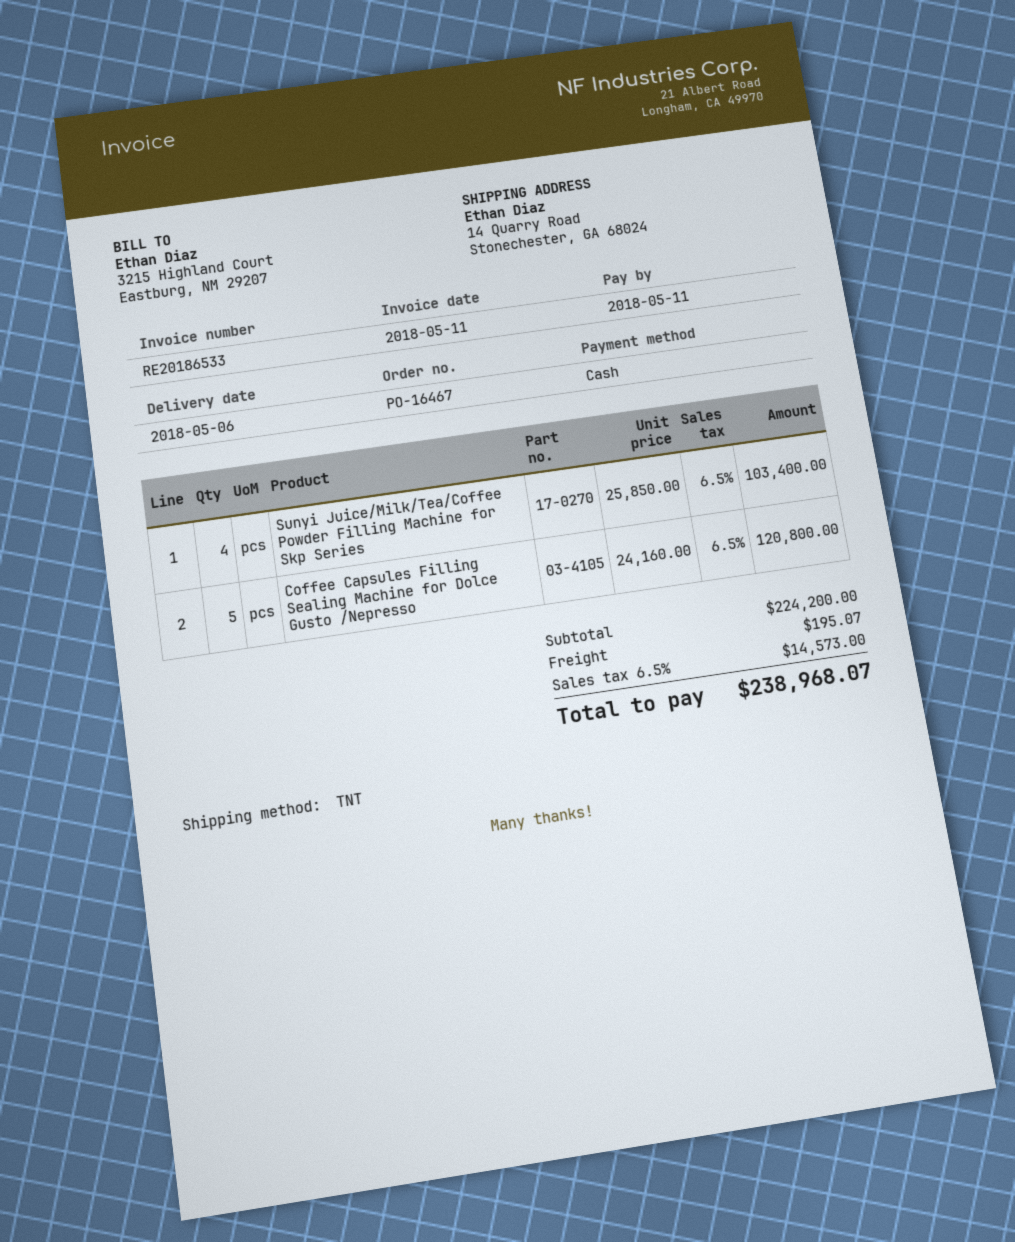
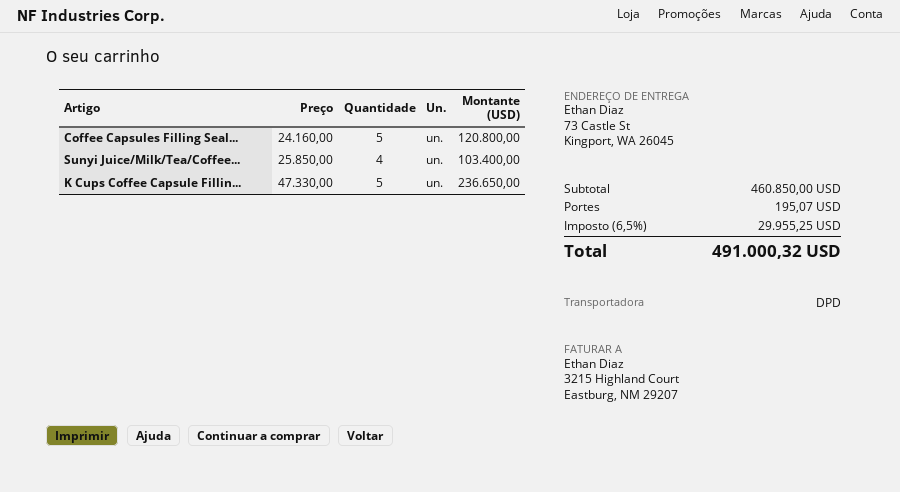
shipping method: TNT -> DPD
ship to: 14 Quarry Road, Stonechester, GA 68024 -> 73 Castle St, Kingport, WA 26045
K Cups Coffee Capsule Fillin...: none -> 5 x 47330.00 = 236650.00
subtotal: 224200.00 -> 460850.00
tax: 6.5% = 14573.00 -> 6.5% = 29955.25
total: 238968.07 -> 491000.32

